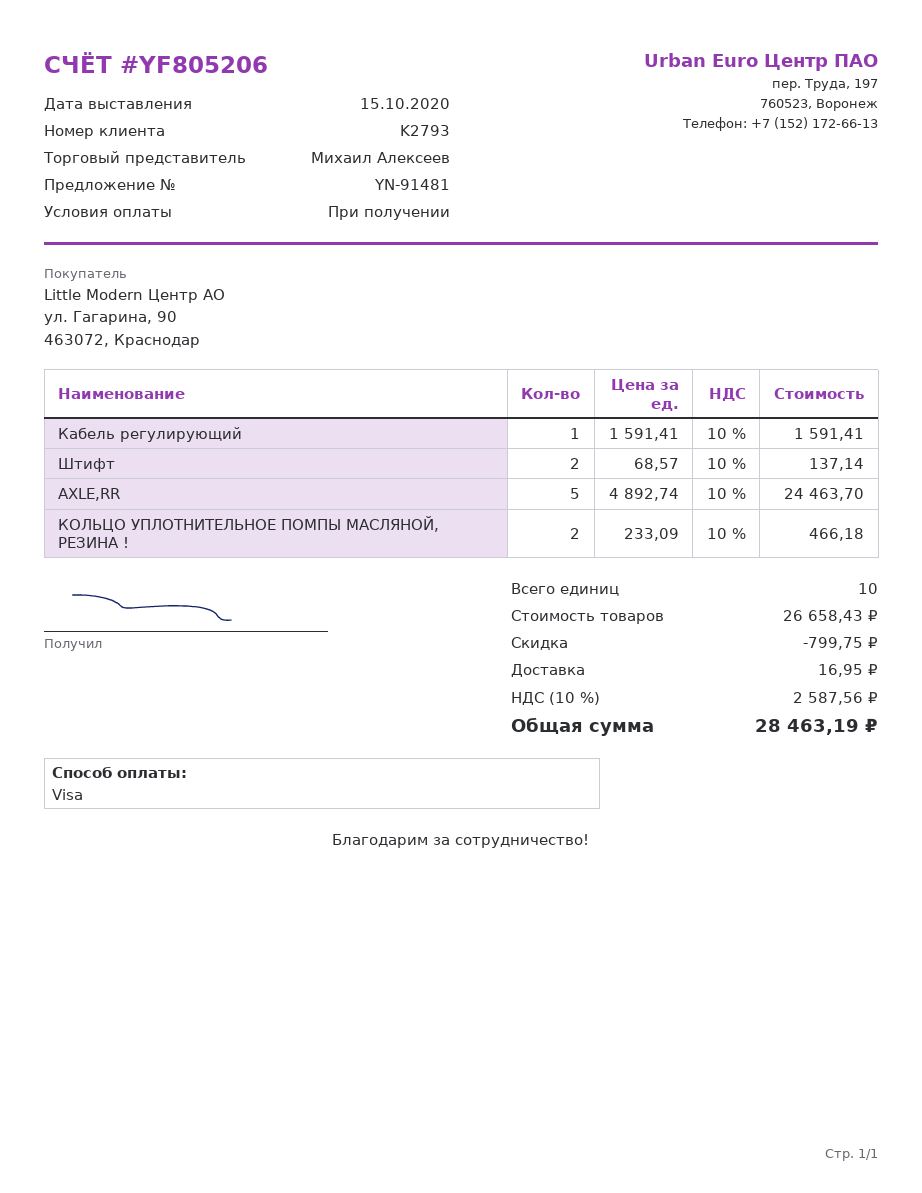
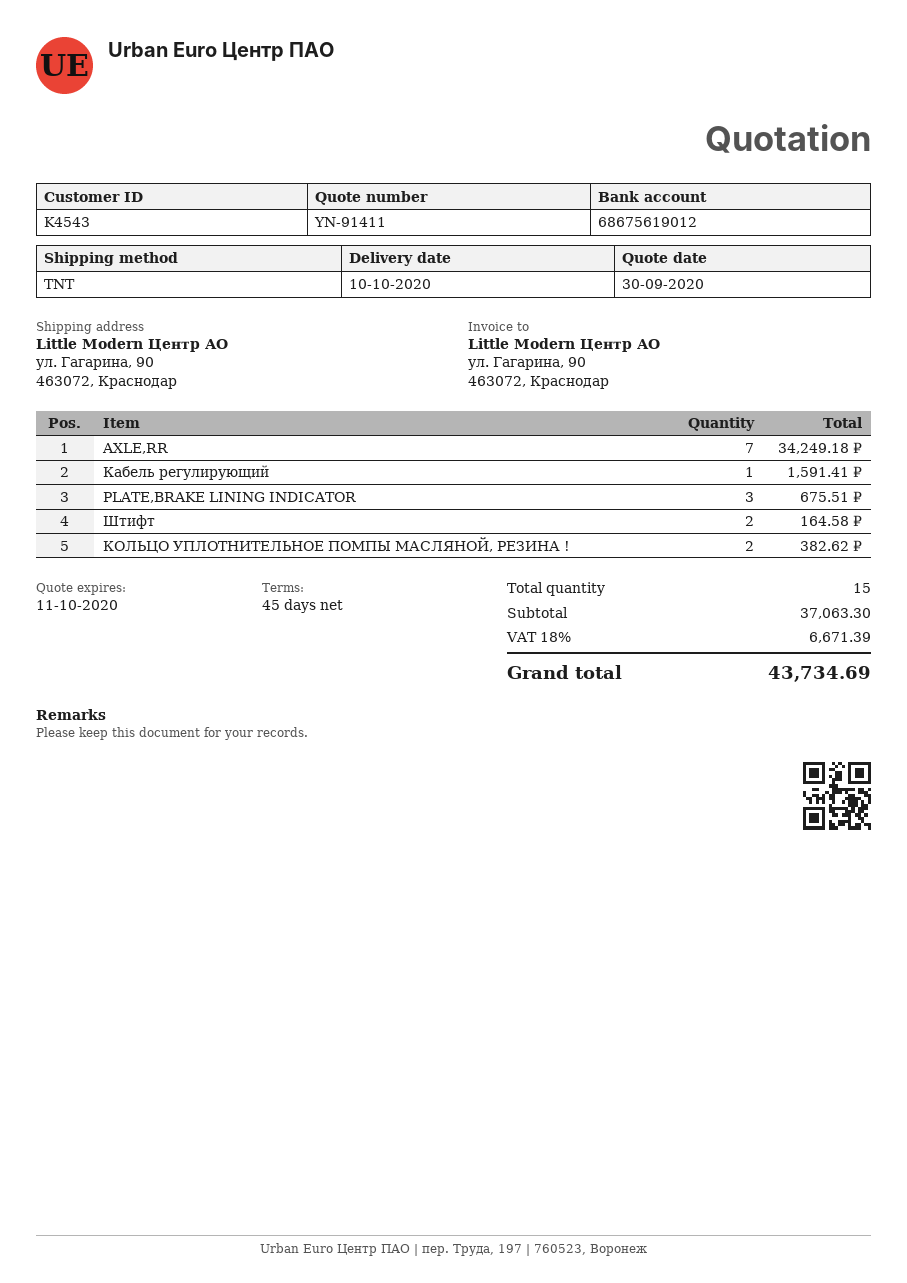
quote number: YN-91481 -> YN-91411
payment terms: on receipt -> 45 days
customer number: K2793 -> K4543
Штифт: 2 for 137.14 -> 2 for 164.58
AXLE,RR: 5 for 24463.70 -> 7 for 34249.18
КОЛЬЦО УПЛОТНИТЕЛЬНОЕ ПОМПЫ МАСЛЯНОЙ, РЕЗИНА !: 2 for 466.18 -> 2 for 382.62
PLATE,BRAKE LINING INDICATOR: none -> 3 for 675.51
total quantity: 10 -> 15
subtotal: 26658.43 -> 37063.30
discount: 799.75 -> none
shipping: 16.95 -> none
tax: 10% = 2587.56 -> 18% = 6671.39
total: 28463.19 -> 43734.69

